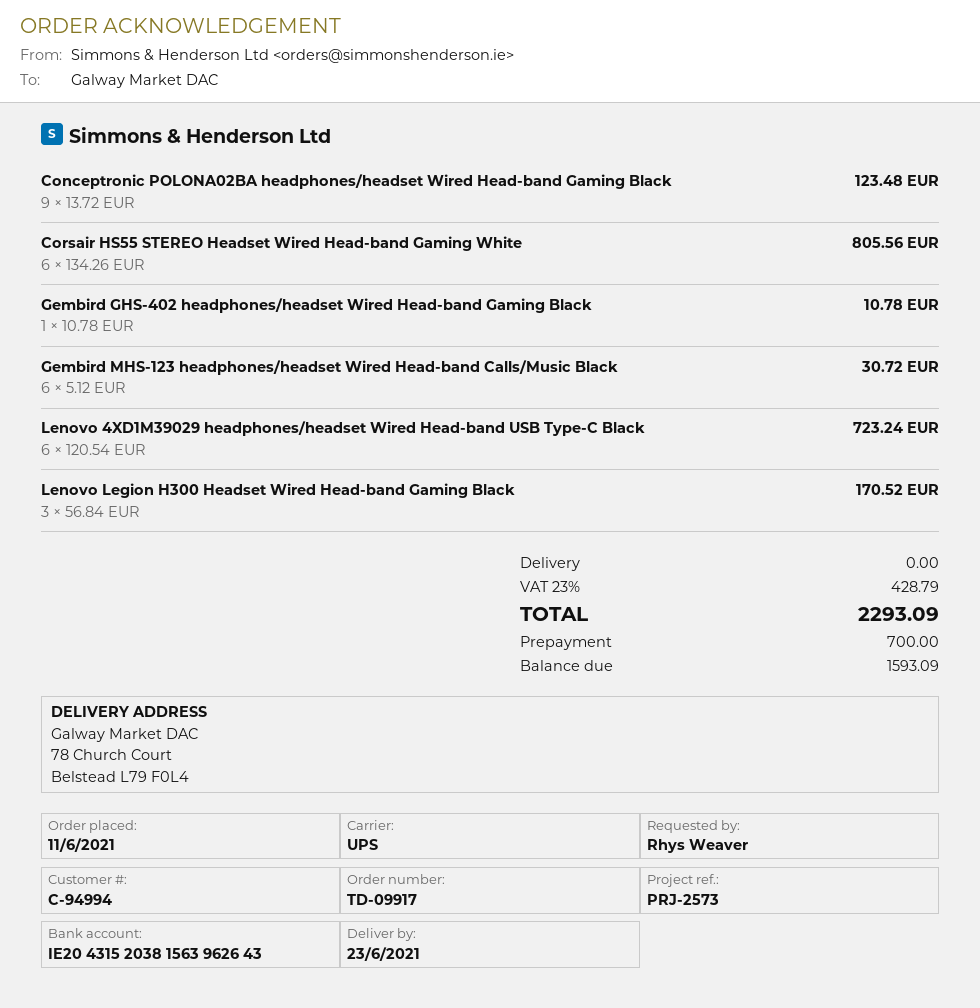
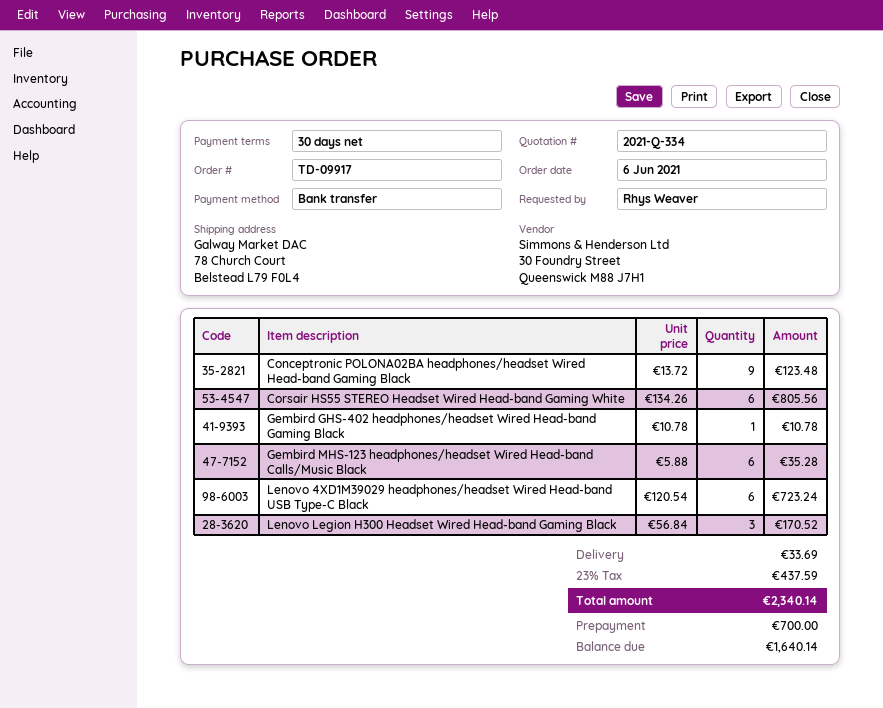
order date: 2021-06-11 -> 2021-06-06
Gembird MHS-123 headphones/headset Wired Head-band Calls/Music Black: 6 x 5.12 = 30.72 -> 6 x 5.88 = 35.28
shipping: 0.00 -> 33.69
tax: 23% = 428.79 -> 23% = 437.59
total: 2293.09 -> 2340.14
balance: 1593.09 -> 1640.14

